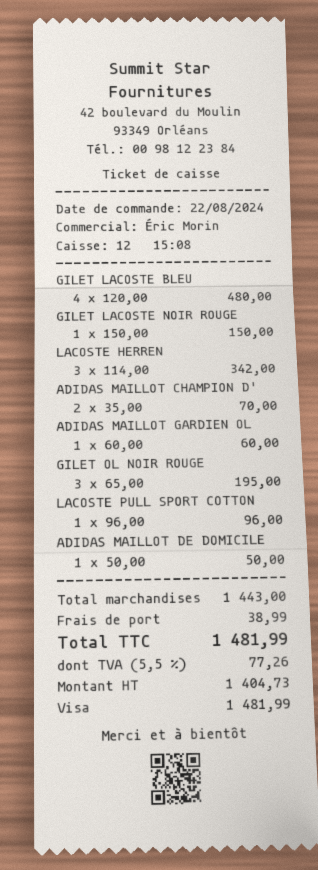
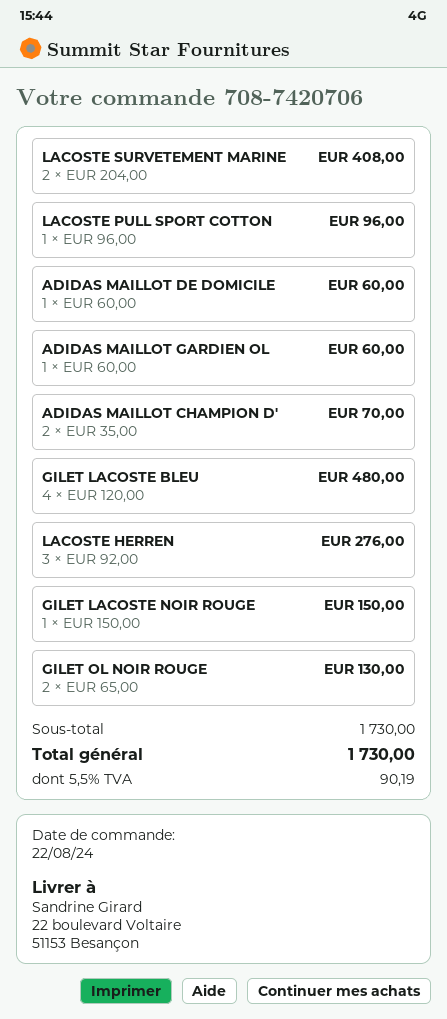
LACOSTE HERREN: 3 x 114.00 = 342.00 -> 3 x 92.00 = 276.00
GILET OL NOIR ROUGE: 3 x 65.00 = 195.00 -> 2 x 65.00 = 130.00
ADIDAS MAILLOT DE DOMICILE: 1 x 50.00 = 50.00 -> 1 x 60.00 = 60.00
LACOSTE SURVETEMENT MARINE: none -> 2 x 204.00 = 408.00
subtotal: 1443.00 -> 1730.00
shipping: 38.99 -> none
tax: 5.5% = 77.26 -> 5.5% = 90.19
total: 1481.99 -> 1730.00

